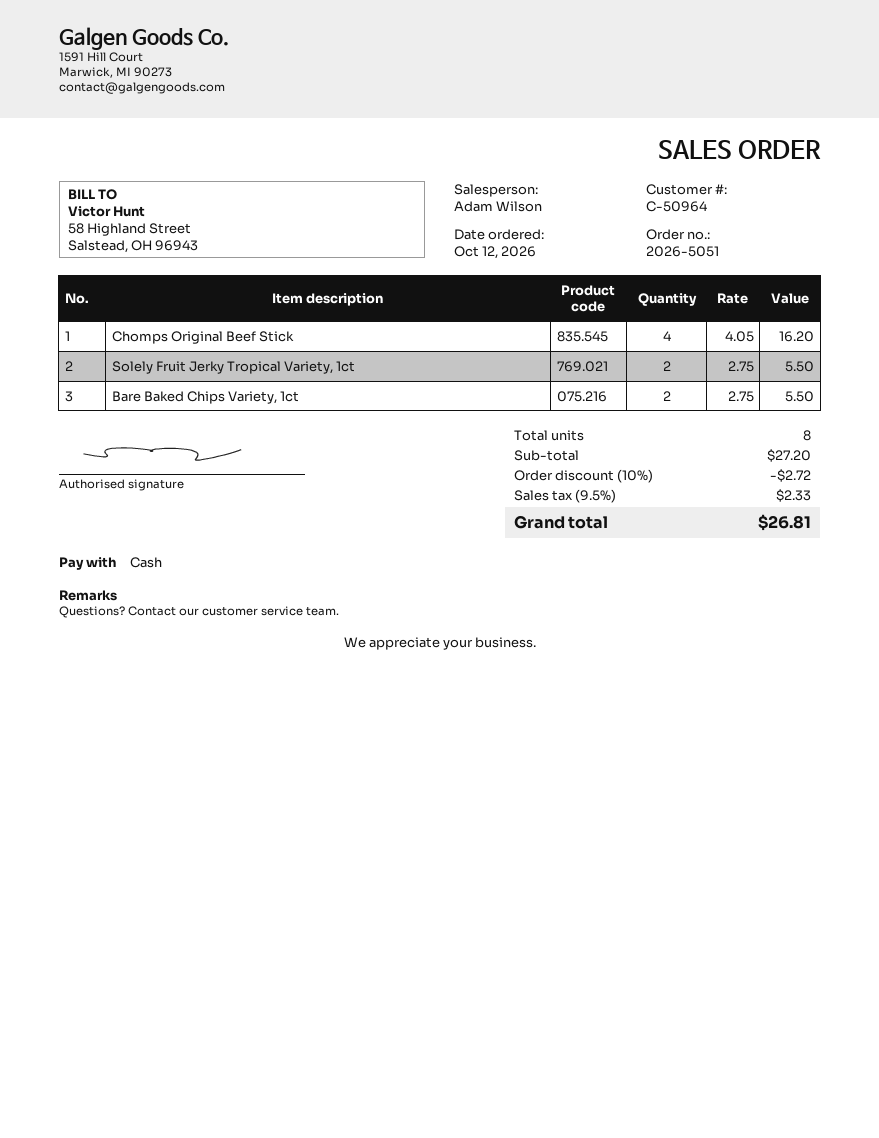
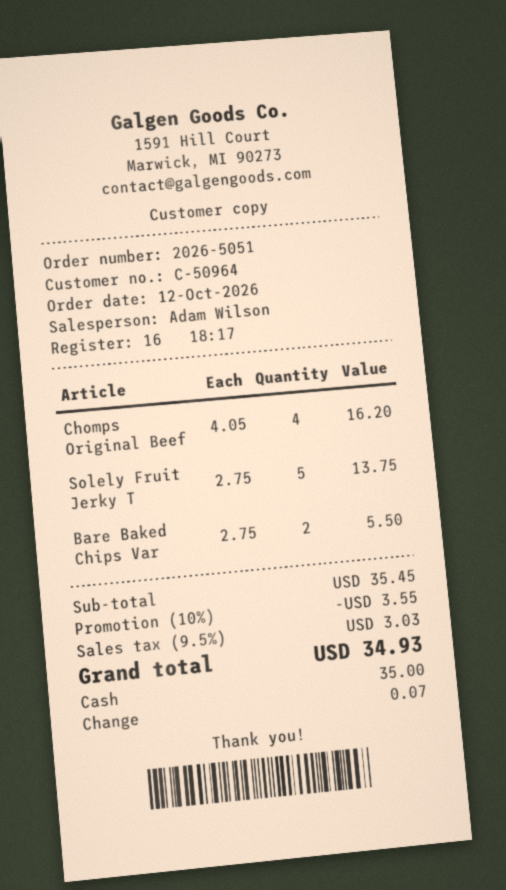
Solely Fruit Jerky Tropical Variety, 1ct: 2 x 2.75 = 5.50 -> 5 x 2.75 = 13.75
subtotal: 27.20 -> 35.45
discount: 10% = 2.72 -> 10% = 3.55
tax: 9.5% = 2.33 -> 9.5% = 3.03
total: 26.81 -> 34.93

